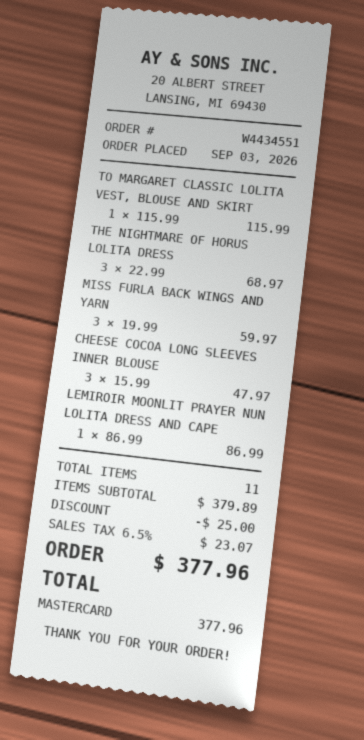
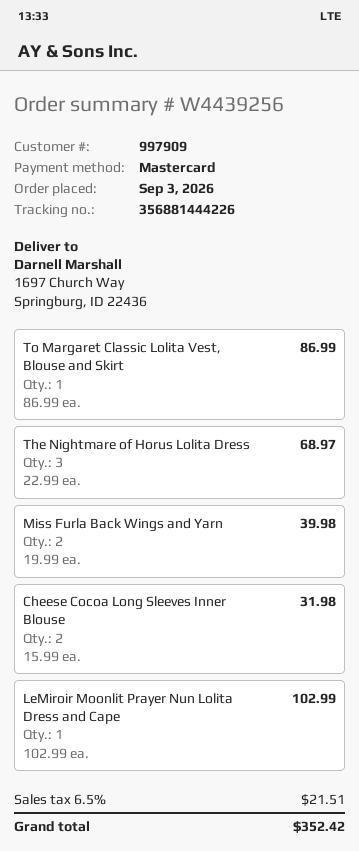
order number: W4434551 -> W4439256
TO MARGARET CLASSIC LOLITA VEST, BLOUSE AND SKIRT: 1 x 115.99 = 115.99 -> 1 x 86.99 = 86.99
MISS FURLA BACK WINGS AND YARN: 3 x 19.99 = 59.97 -> 2 x 19.99 = 39.98
CHEESE COCOA LONG SLEEVES INNER BLOUSE: 3 x 15.99 = 47.97 -> 2 x 15.99 = 31.98
LEMIROIR MOONLIT PRAYER NUN LOLITA DRESS AND CAPE: 1 x 86.99 = 86.99 -> 1 x 102.99 = 102.99
discount: 25.00 -> none
tax: 6.5% = 23.07 -> 6.5% = 21.51
total: 377.96 -> 352.42

